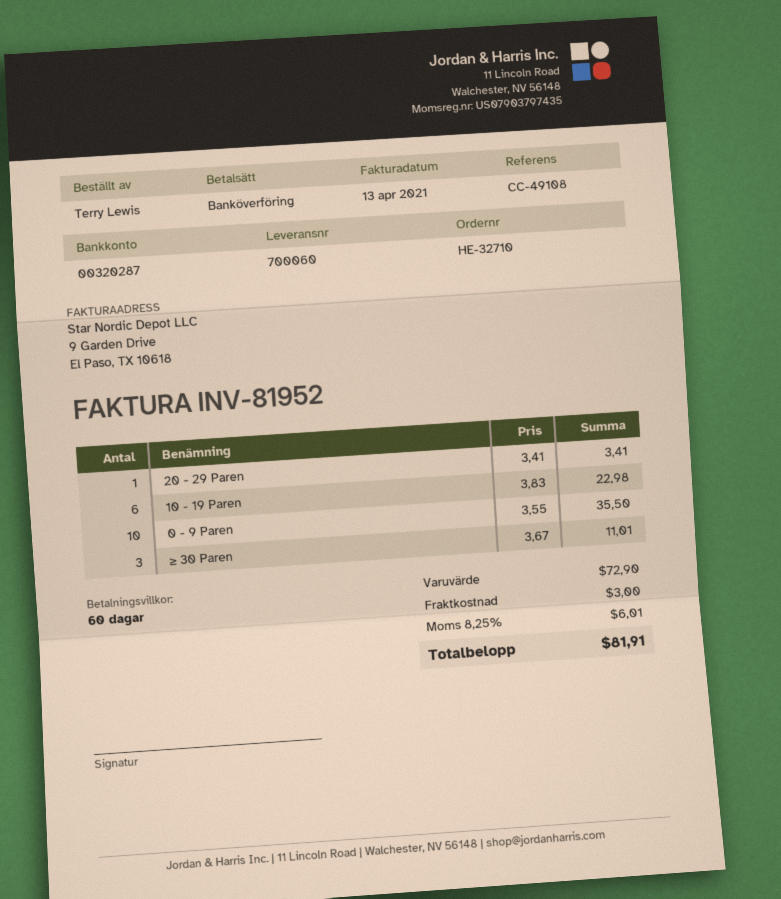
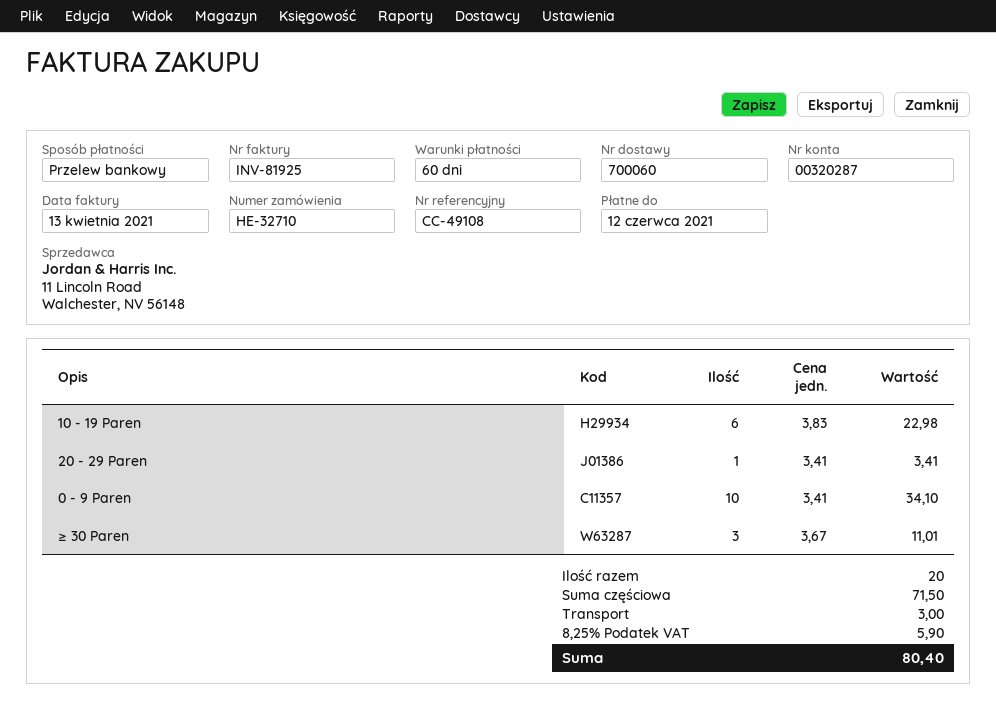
invoice number: INV-81952 -> INV-81925
0 - 9 Paren: 10 x 3.55 = 35.50 -> 10 x 3.41 = 34.10
subtotal: 72.90 -> 71.50
tax: 8.25% = 6.01 -> 8.25% = 5.90
total: 81.91 -> 80.40

